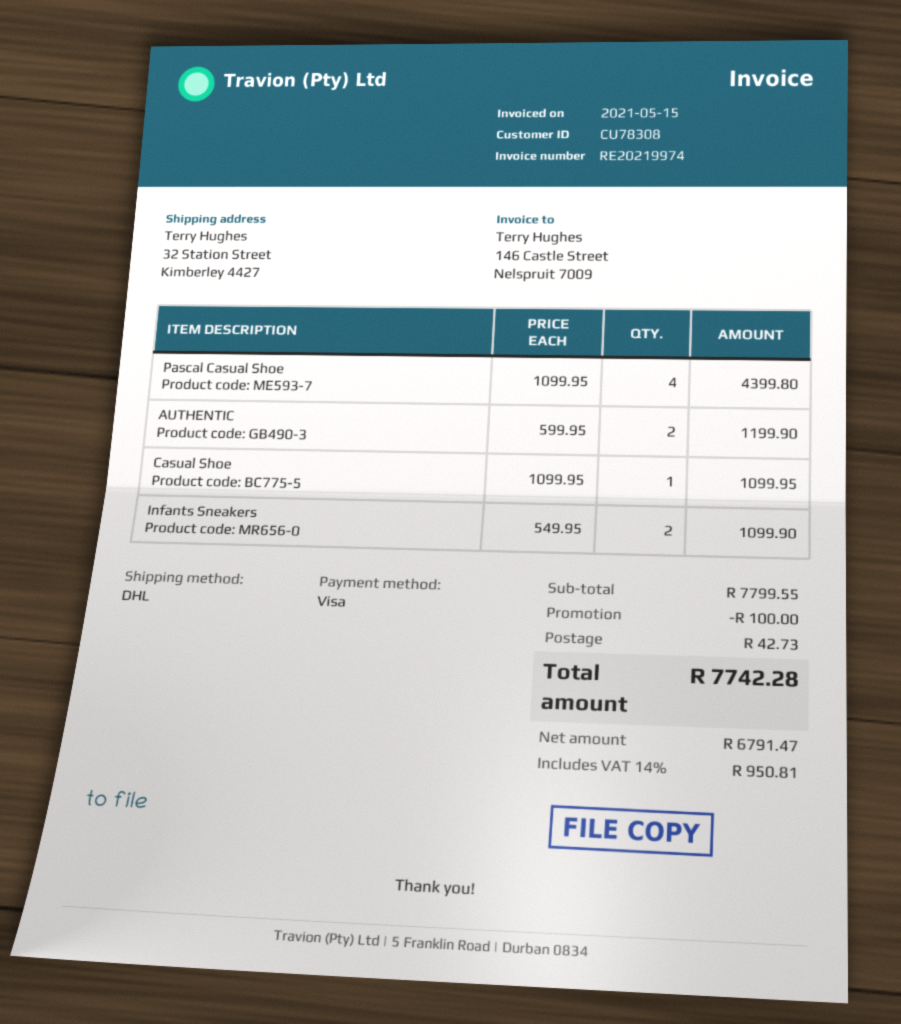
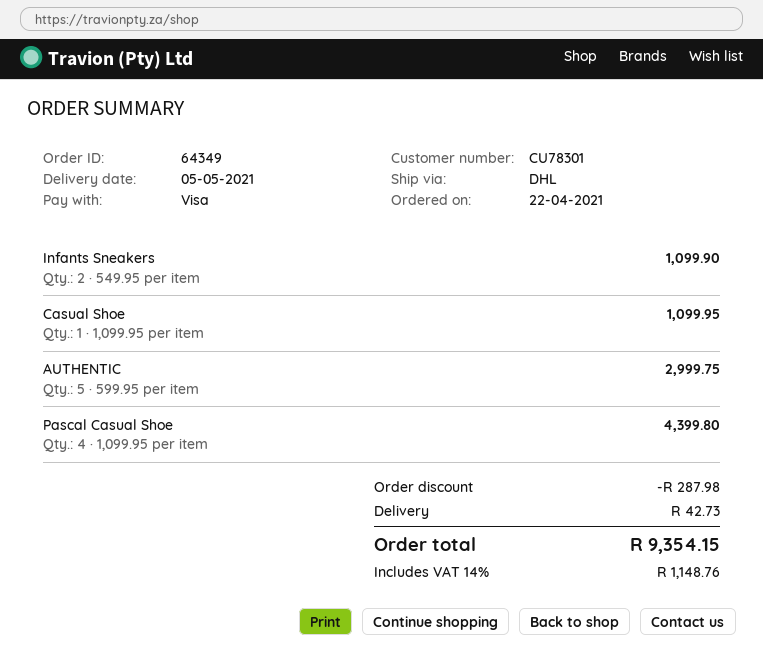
customer number: CU78308 -> CU78301
AUTHENTIC: 2 x 599.95 = 1199.90 -> 5 x 599.95 = 2999.75
discount: 100.00 -> 287.98
tax: 14% = 950.81 -> 14% = 1148.76
total: 7742.28 -> 9354.15

